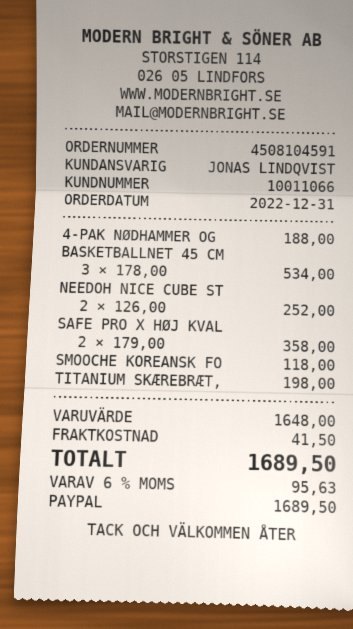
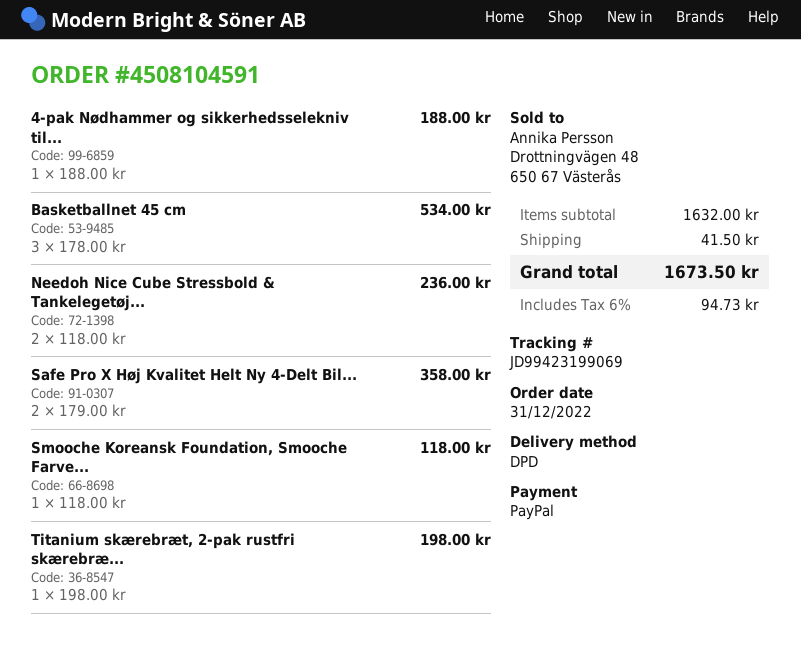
NEEDOH NICE CUBE ST: 2 x 126.00 = 252.00 -> 2 x 118.00 = 236.00
subtotal: 1648.00 -> 1632.00
tax: 6% = 95.63 -> 6% = 94.73
total: 1689.50 -> 1673.50

